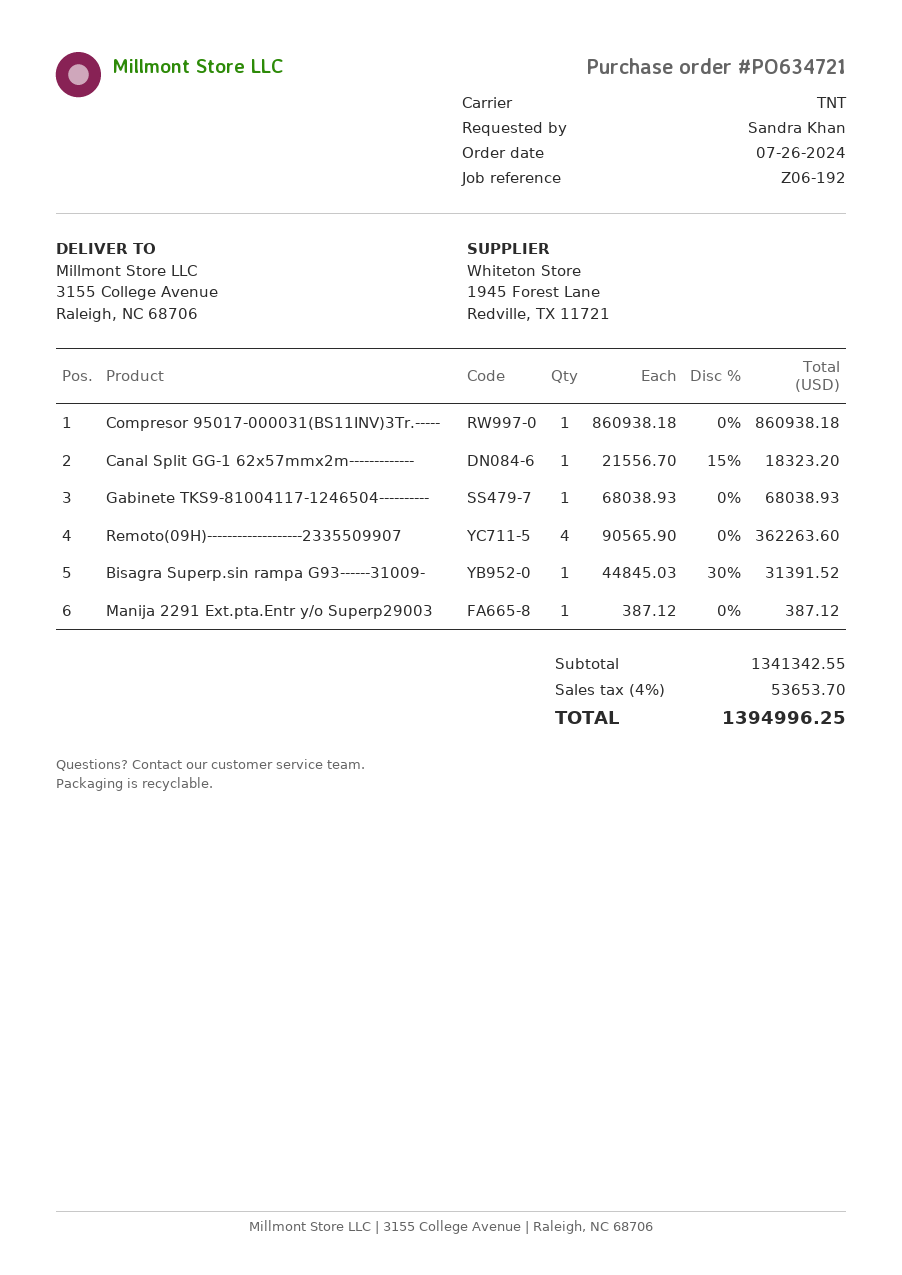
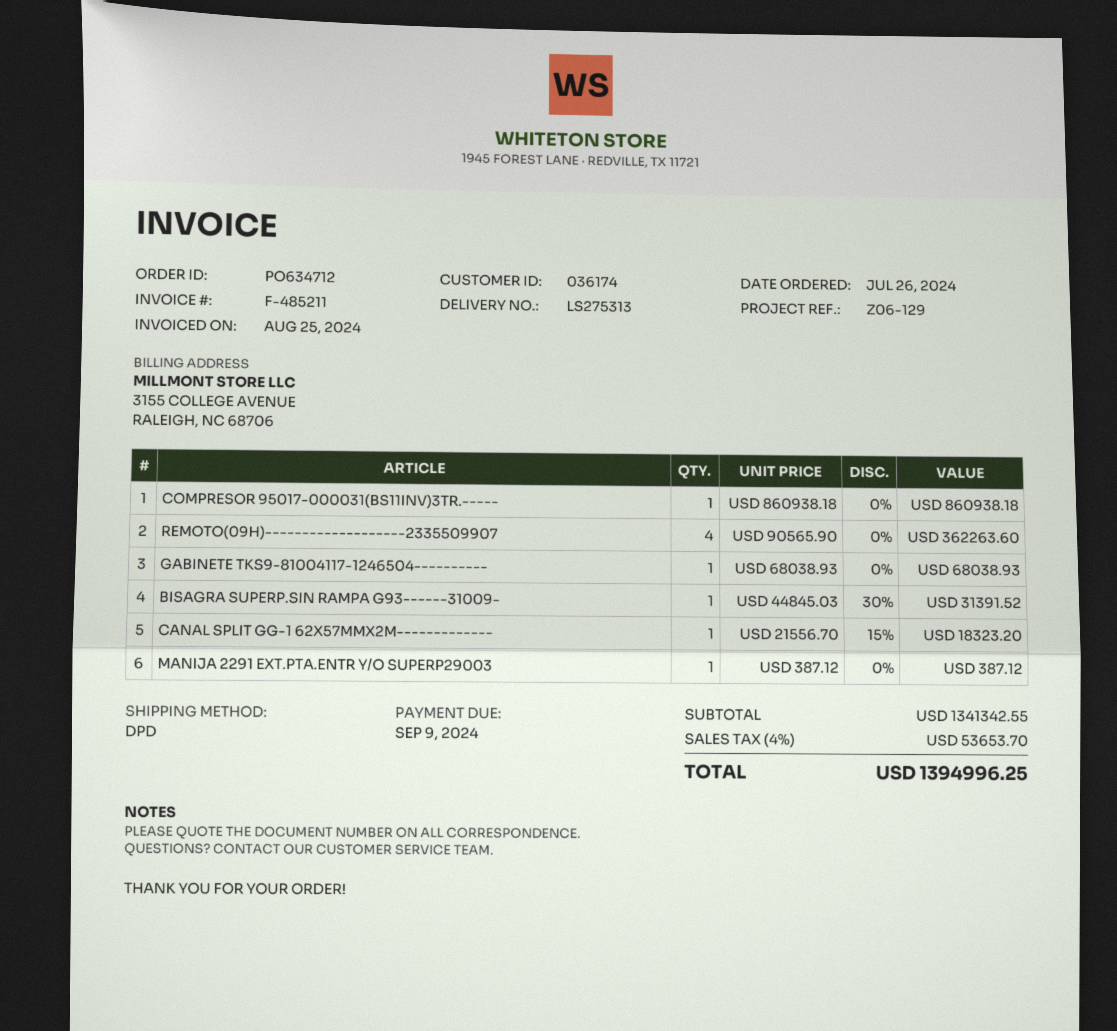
order number: PO634721 -> PO634712
reference: Z06-192 -> Z06-129
shipping method: TNT -> DPD

